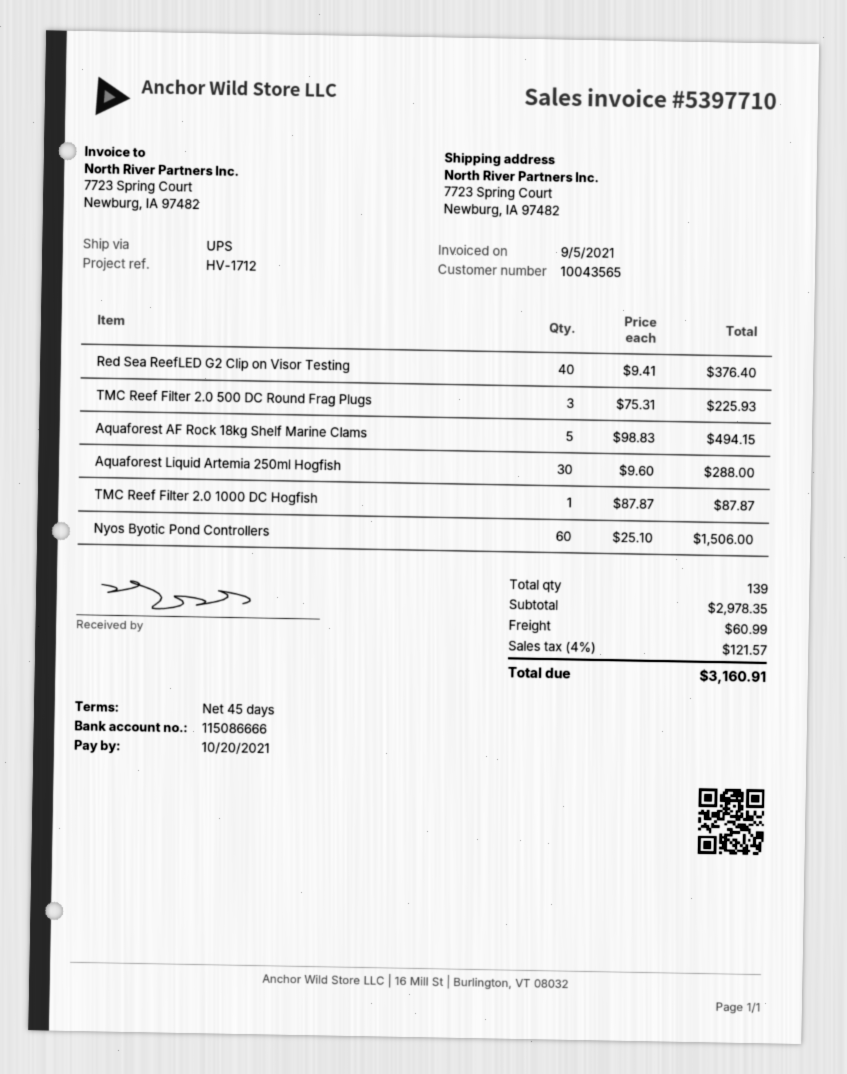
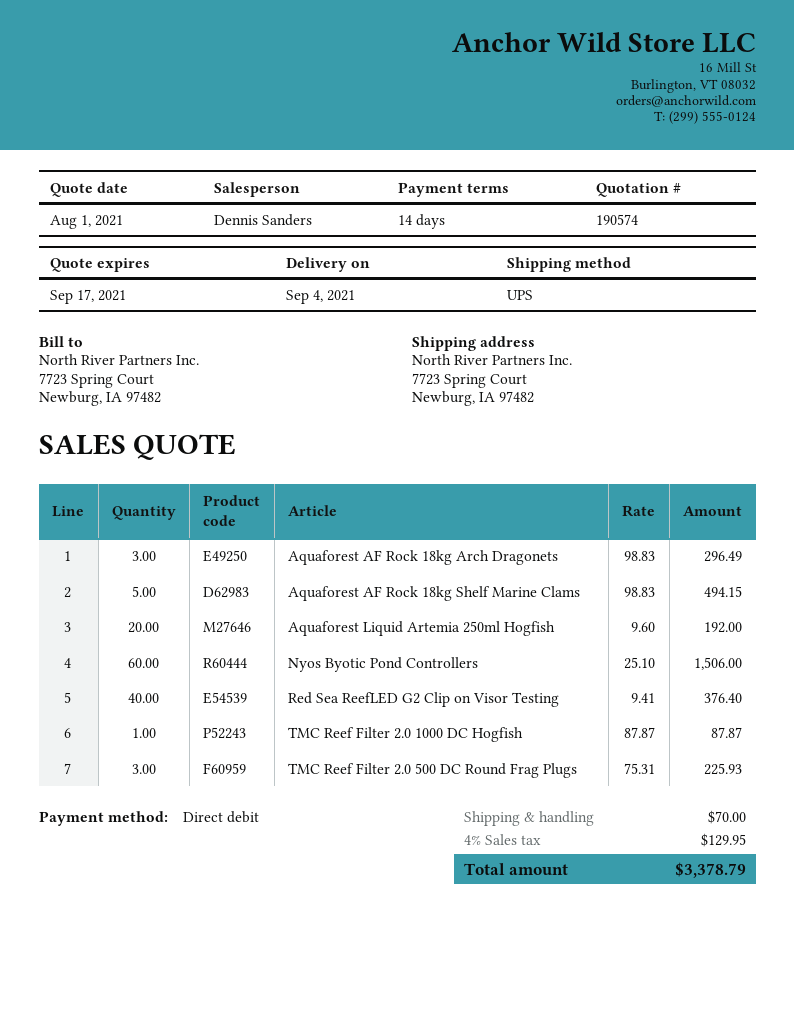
payment terms: 45 days -> 14 days
Aquaforest Liquid Artemia 250ml Hogfish: 30 x 9.60 = 288.00 -> 20 x 9.60 = 192.00
Aquaforest AF Rock 18kg Arch Dragonets: none -> 3 x 98.83 = 296.49
shipping: 60.99 -> 70.00
tax: 4% = 121.57 -> 4% = 129.95
total: 3160.91 -> 3378.79

